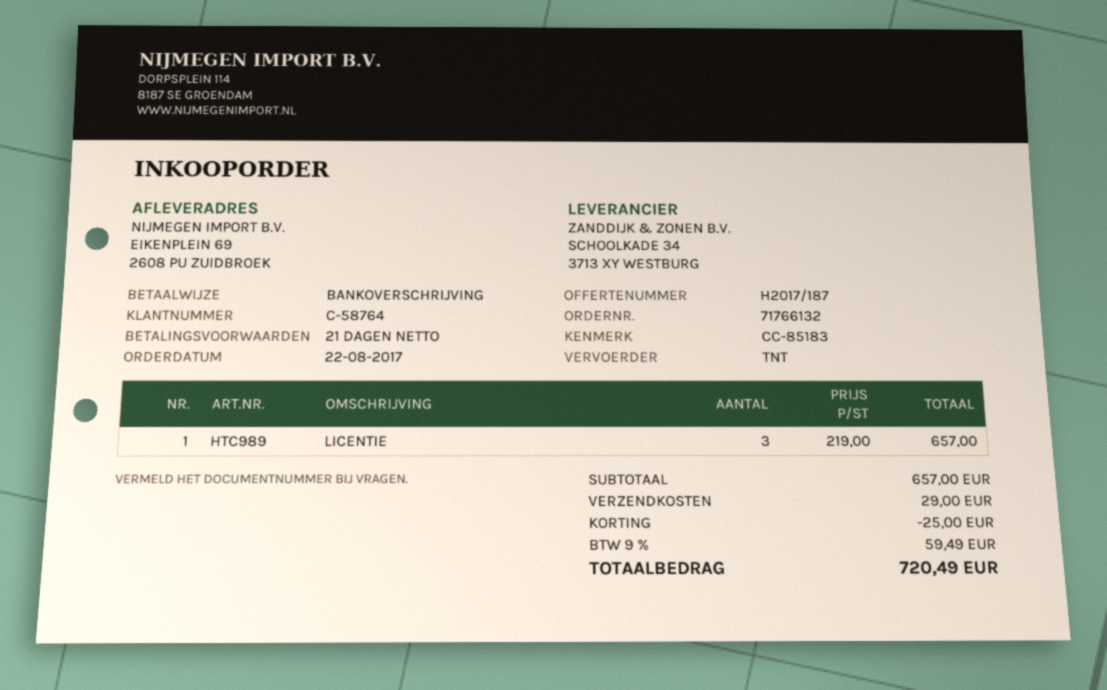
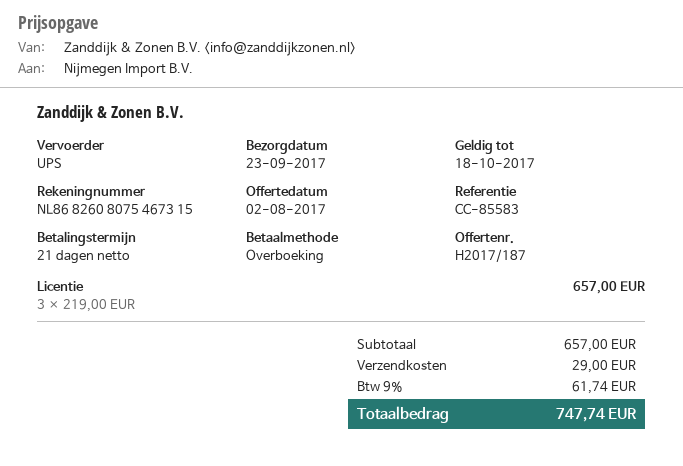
reference: CC-85183 -> CC-85583
shipping method: TNT -> UPS
discount: 25.00 -> none
tax: 9% = 59.49 -> 9% = 61.74
total: 720.49 -> 747.74

